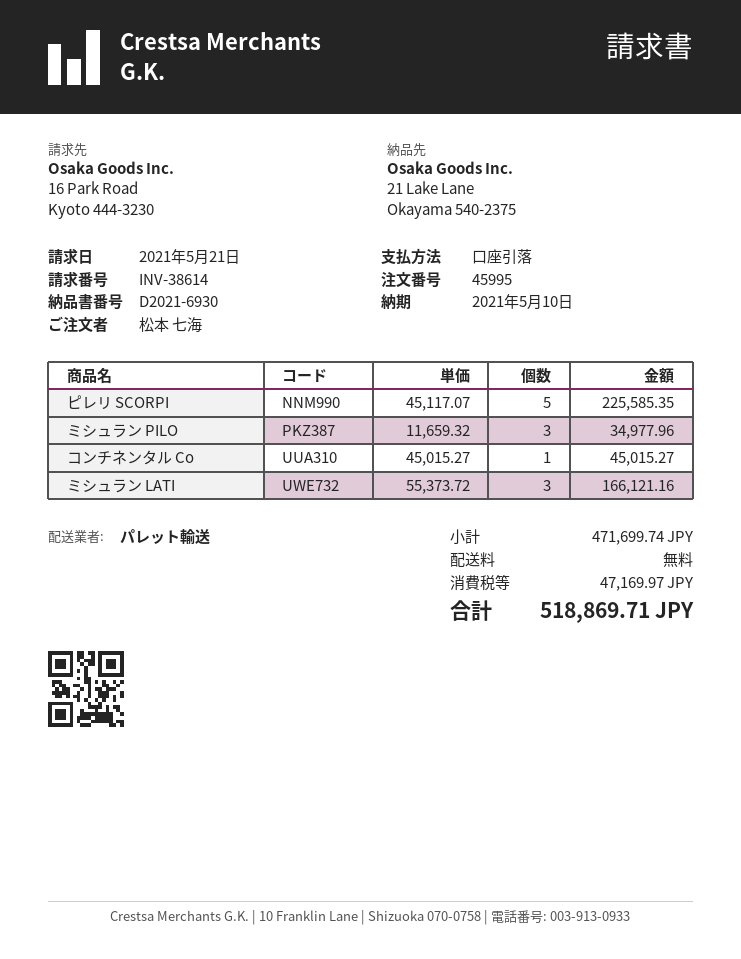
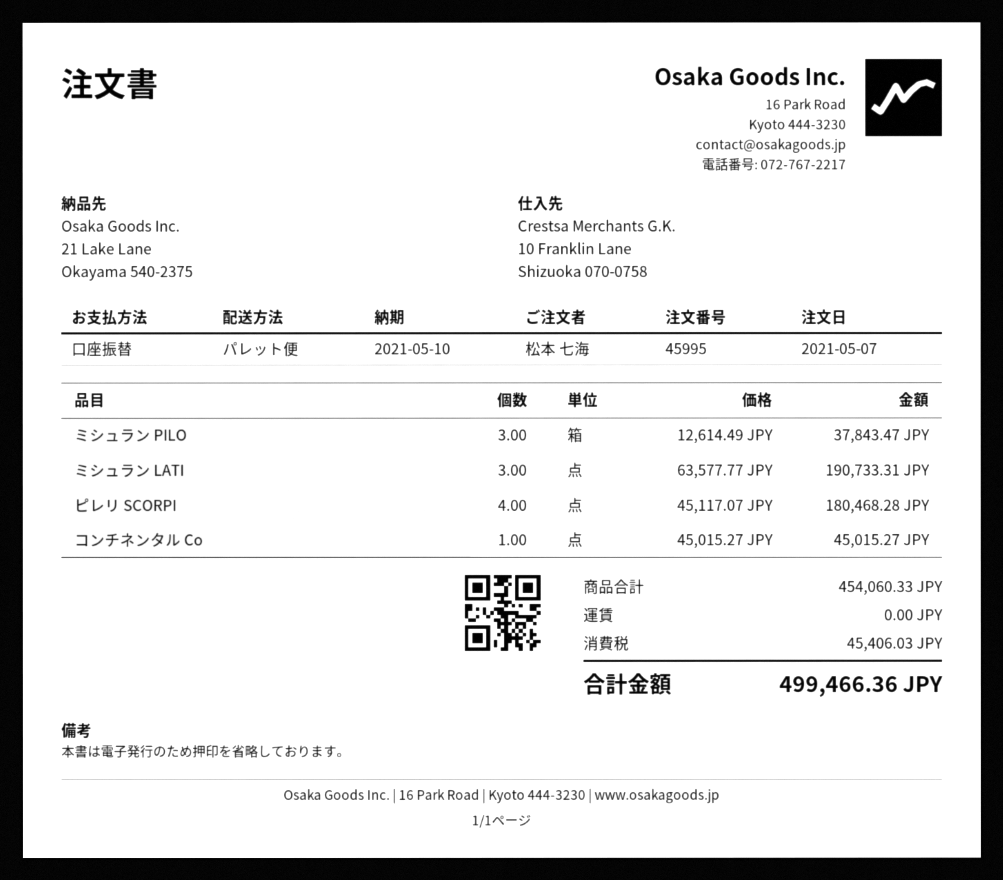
ピレリ SCORPI: 5 x 45117.07 = 225585.35 -> 4 x 45117.07 = 180468.28
ミシュラン PILO: 3 x 11659.32 = 34977.96 -> 3 x 12614.49 = 37843.47
ミシュラン LATI: 3 x 55373.72 = 166121.16 -> 3 x 63577.77 = 190733.31
subtotal: 471699.74 -> 454060.33
tax: 47169.97 -> 45406.03
total: 518869.71 -> 499466.36

